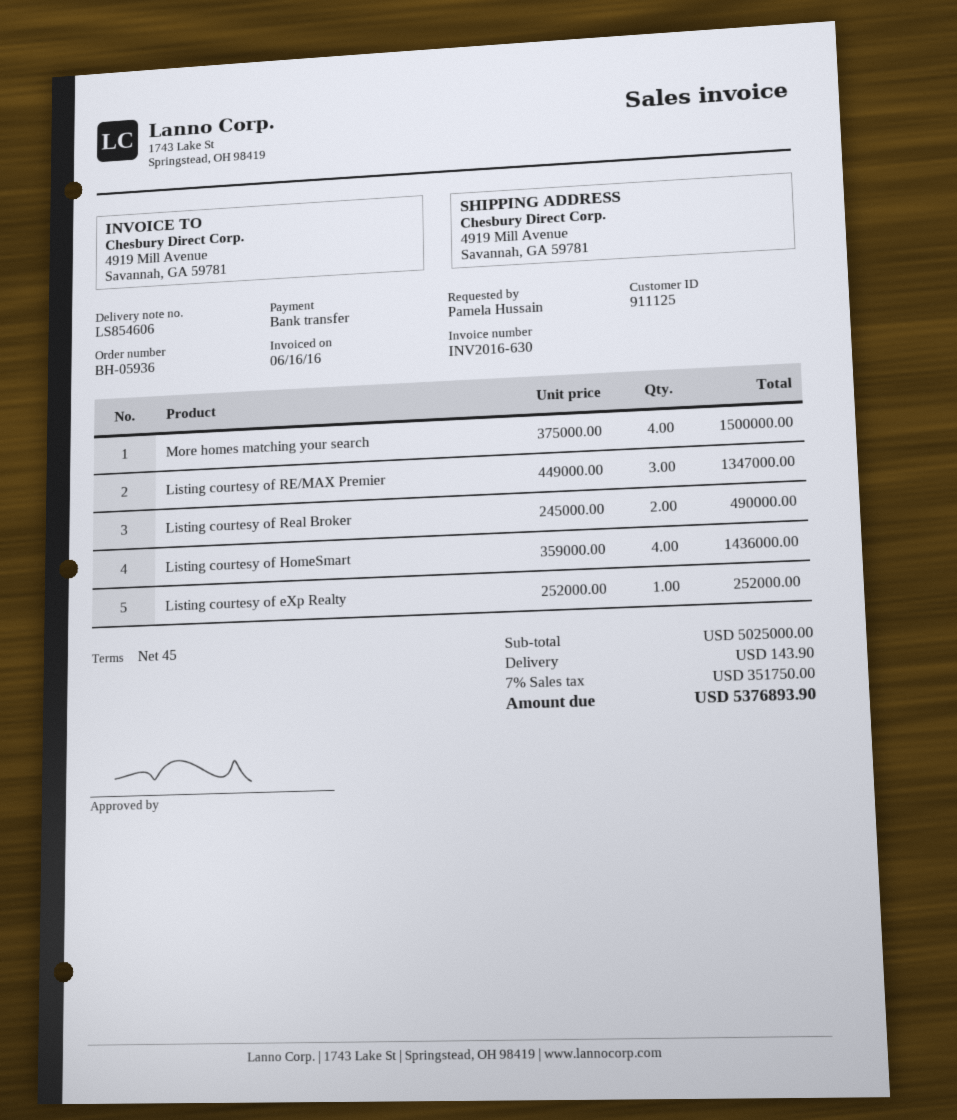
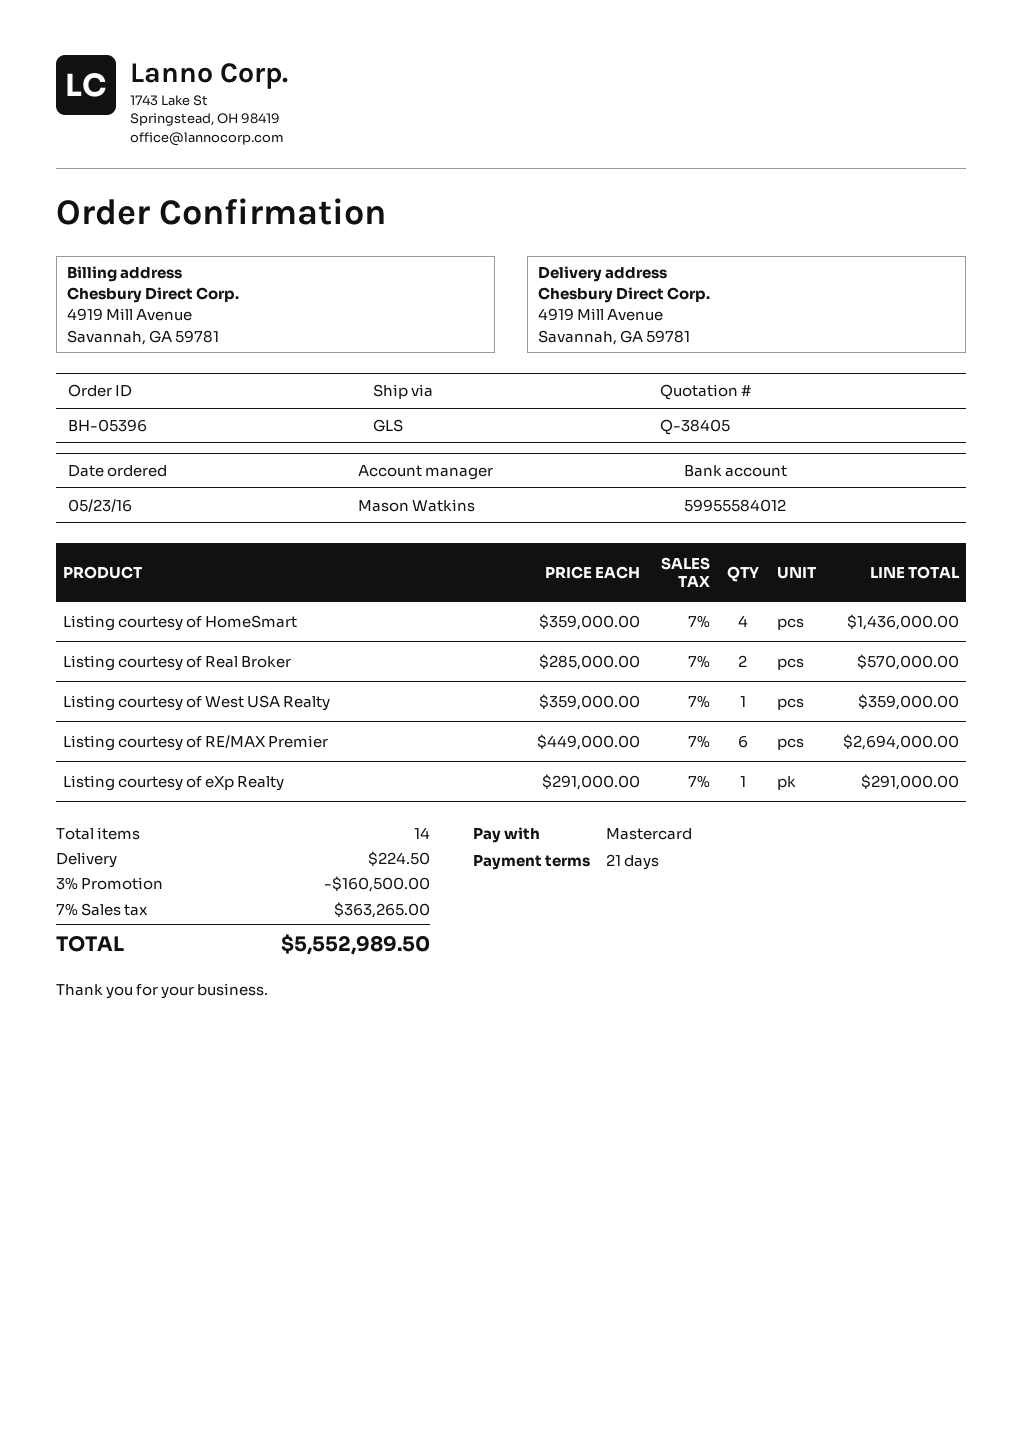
order number: BH-05936 -> BH-05396
payment terms: 45 days -> 21 days
payment method: bank transfer -> Mastercard
More homes matching your search: 4 x 375000.00 = 1500000.00 -> none
Listing courtesy of RE/MAX Premier: 3 x 449000.00 = 1347000.00 -> 6 x 449000.00 = 2694000.00
Listing courtesy of Real Broker: 2 x 245000.00 = 490000.00 -> 2 x 285000.00 = 570000.00
Listing courtesy of eXp Realty: 1 x 252000.00 = 252000.00 -> 1 x 291000.00 = 291000.00
Listing courtesy of West USA Realty: none -> 1 x 359000.00 = 359000.00
discount: none -> 3% = 160500.00
shipping: 143.90 -> 224.50
tax: 7% = 351750.00 -> 7% = 363265.00
total: 5376893.90 -> 5552989.50

